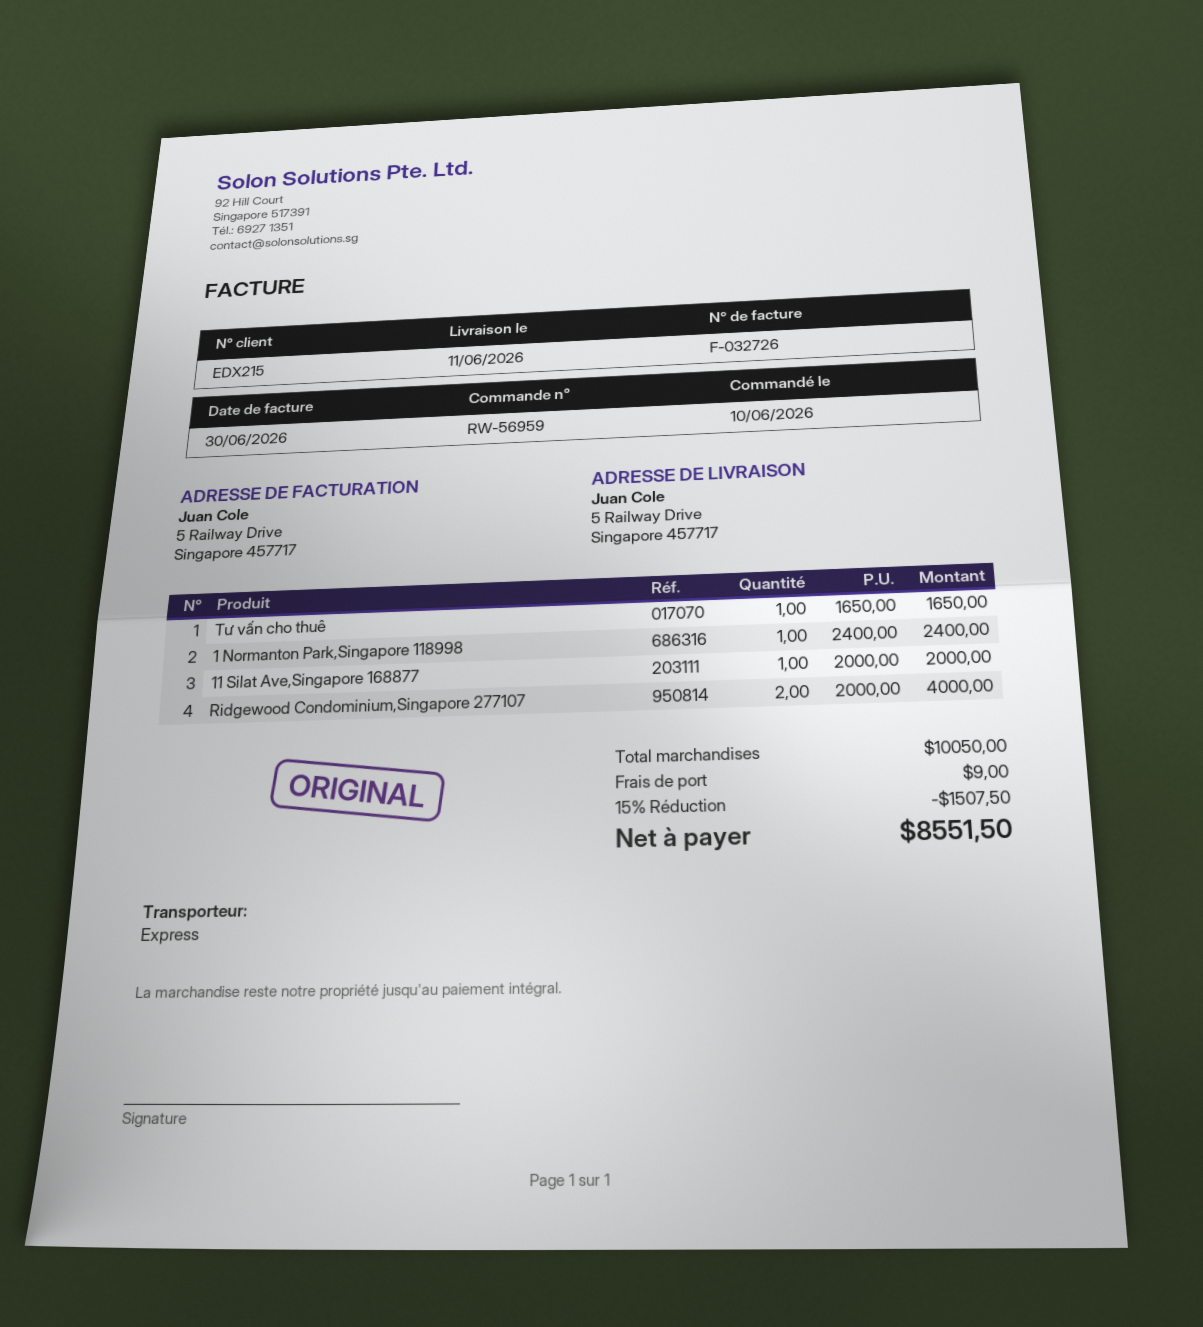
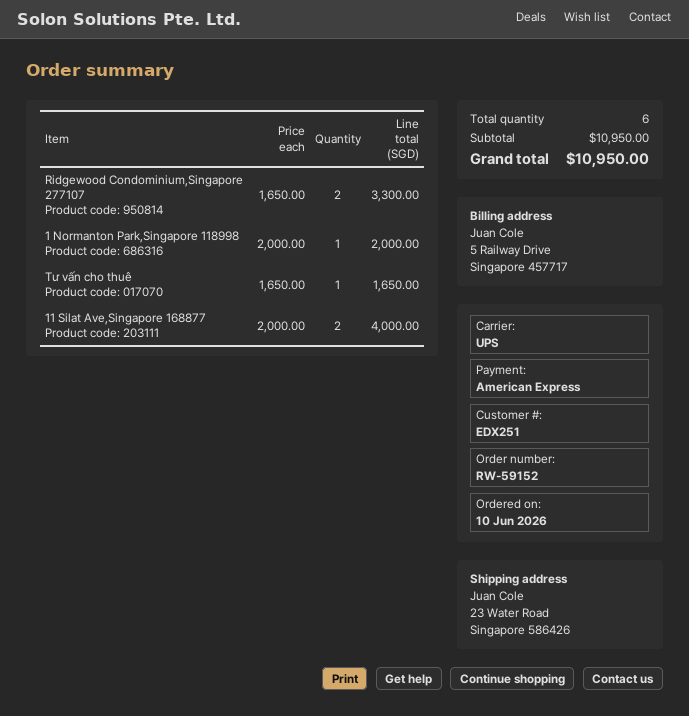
order number: RW-56959 -> RW-59152
customer number: EDX215 -> EDX251
shipping method: express -> UPS
ship to: 5 Railway Drive, Singapore 457717 -> 23 Water Road, Singapore 586426
1 Normanton Park,Singapore 118998: 1 x 2400.00 = 2400.00 -> 1 x 2000.00 = 2000.00
11 Silat Ave,Singapore 168877: 1 x 2000.00 = 2000.00 -> 2 x 2000.00 = 4000.00
Ridgewood Condominium,Singapore 277107: 2 x 2000.00 = 4000.00 -> 2 x 1650.00 = 3300.00
subtotal: 10050.00 -> 10950.00
discount: 15% = 1507.50 -> none
shipping: 9.00 -> none
total: 8551.50 -> 10950.00

